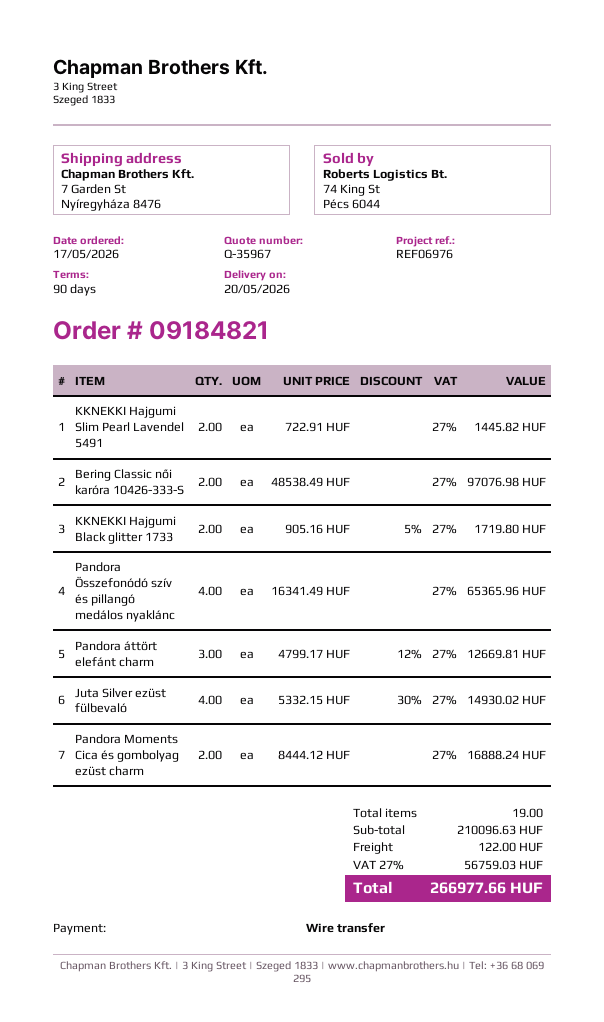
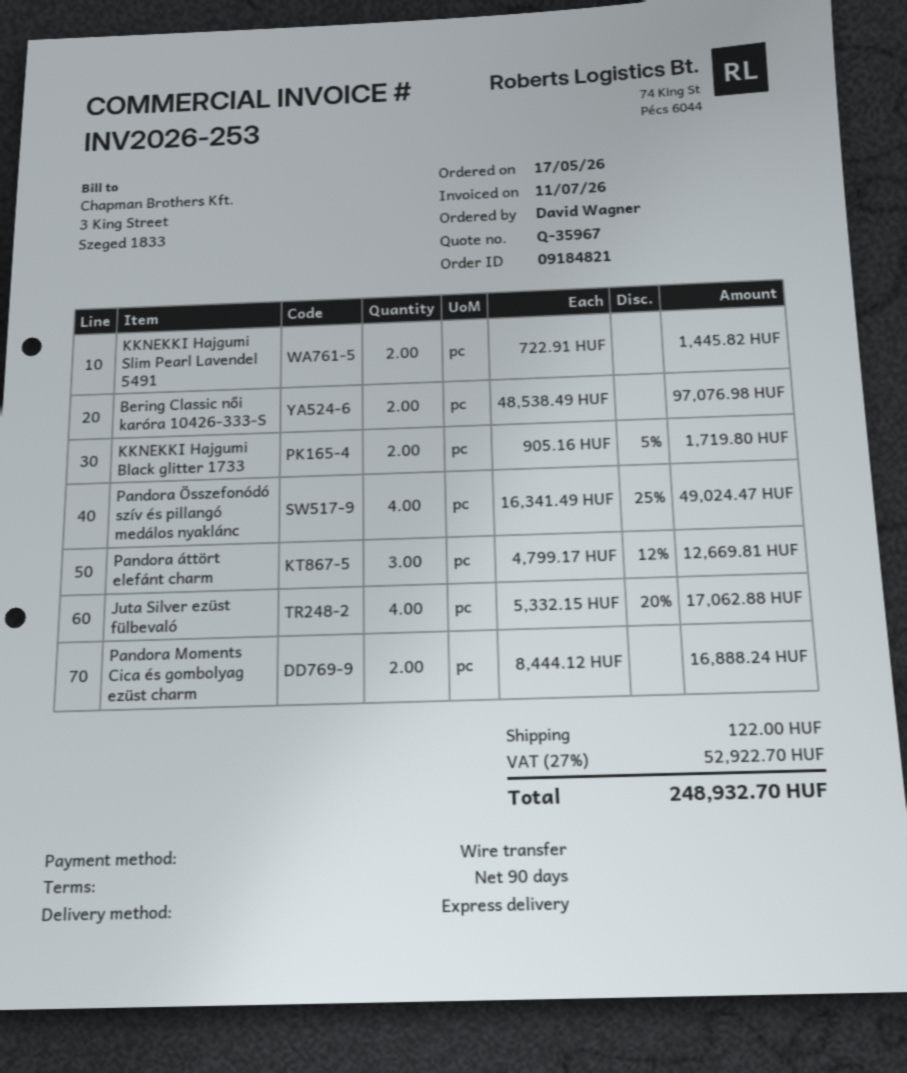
Pandora Összefonódó szív és pillangó medálos nyaklánc: 4 x 16341.49 = 65365.96 -> 4 x 16341.49 - 25% = 49024.47
Juta Silver ezüst fülbevaló: 4 x 5332.15 - 30% = 14930.02 -> 4 x 5332.15 - 20% = 17062.88
tax: 27% = 56759.03 -> 27% = 52922.70
total: 266977.66 -> 248932.70

